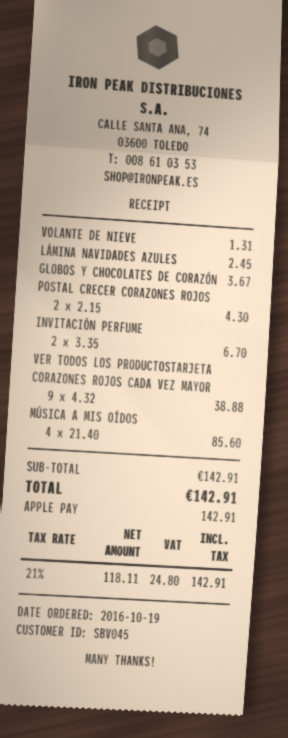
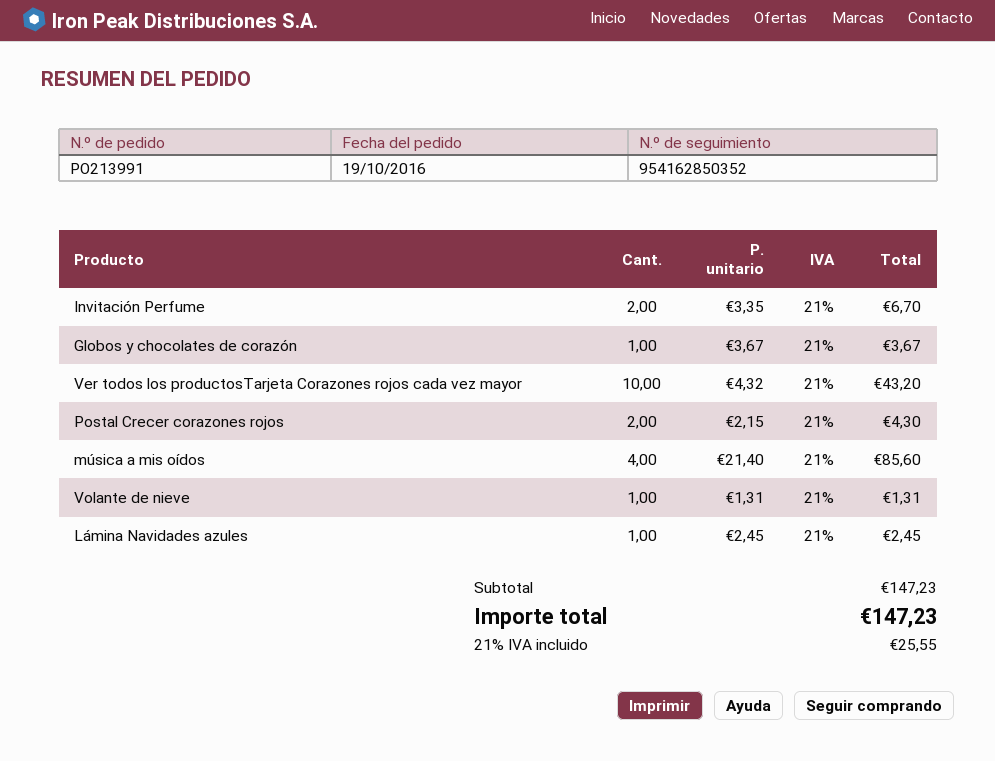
VER TODOS LOS PRODUCTOSTARJETA CORAZONES ROJOS CADA VEZ MAYOR: 9 x 4.32 = 38.88 -> 10 x 4.32 = 43.20
subtotal: 142.91 -> 147.23
tax: 21% = 24.80 -> 21% = 25.55
total: 142.91 -> 147.23

